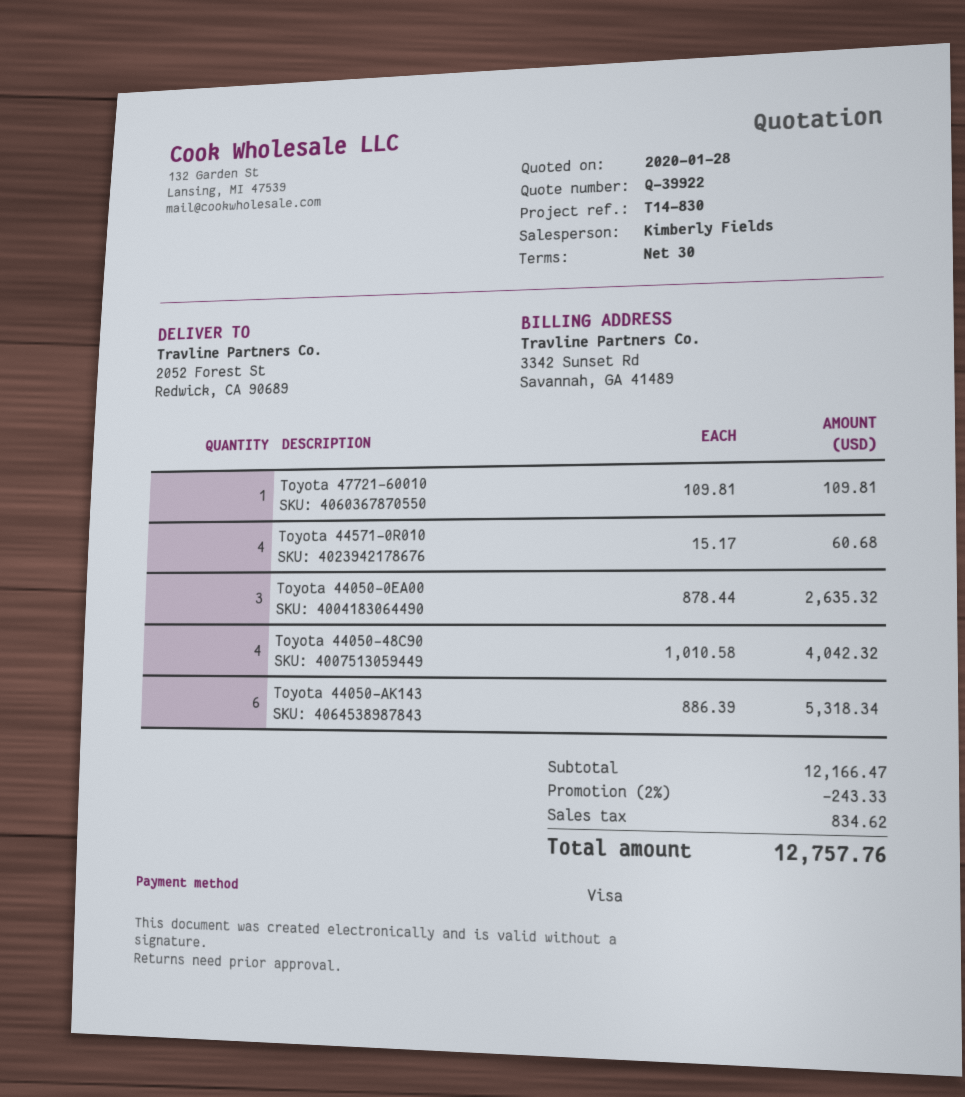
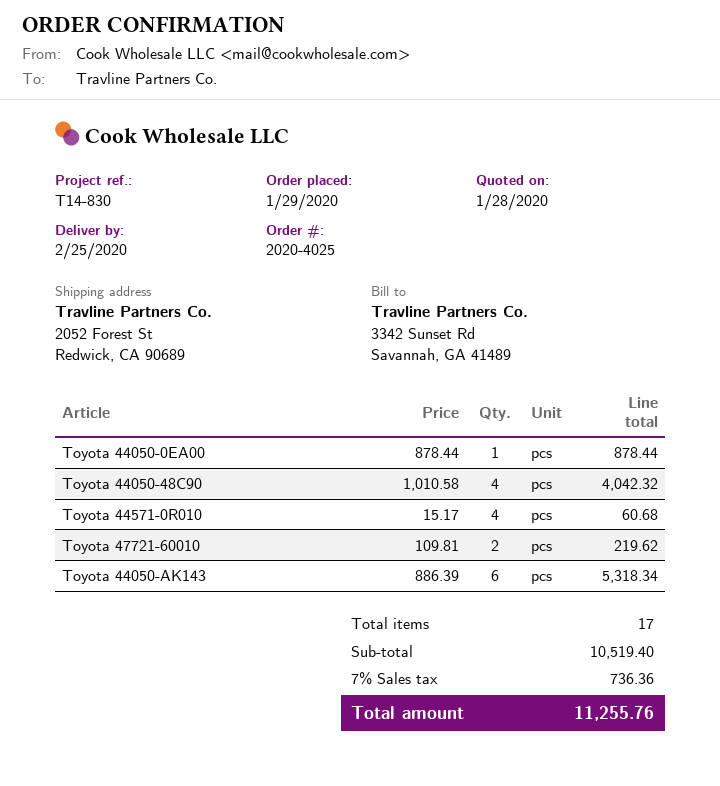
Toyota 47721-60010: 1 x 109.81 = 109.81 -> 2 x 109.81 = 219.62
Toyota 44050-0EA00: 3 x 878.44 = 2635.32 -> 1 x 878.44 = 878.44
subtotal: 12166.47 -> 10519.40
discount: 2% = 243.33 -> none
tax: 834.62 -> 736.36
total: 12757.76 -> 11255.76

